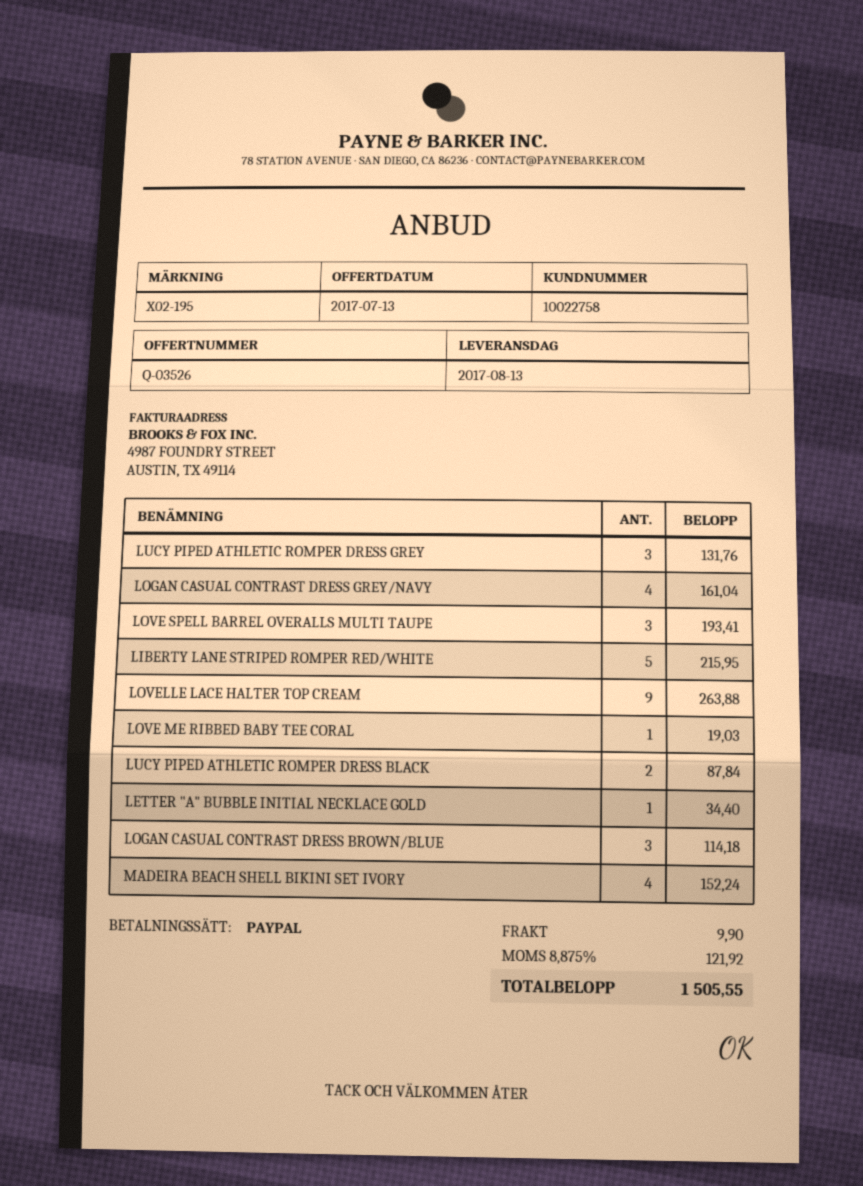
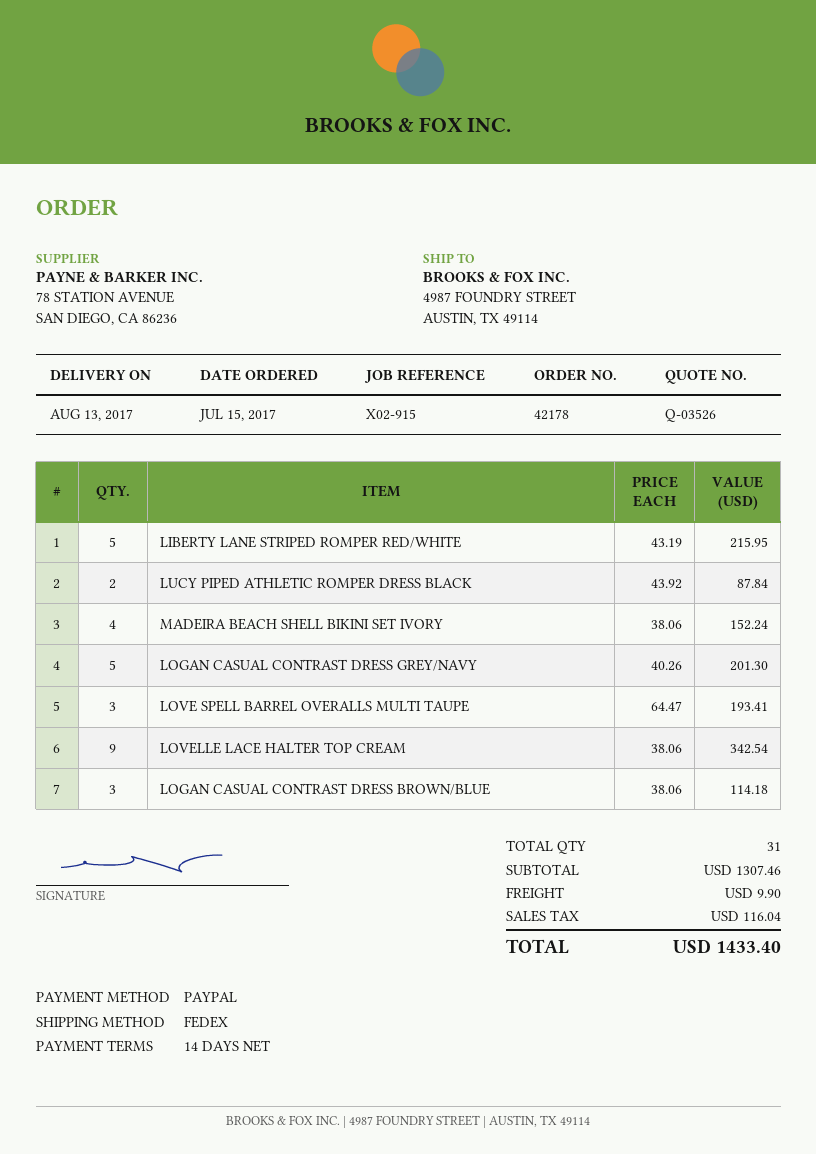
reference: X02-195 -> X02-915
LUCY PIPED ATHLETIC ROMPER DRESS GREY: 3 for 131.76 -> none
LOGAN CASUAL CONTRAST DRESS GREY/NAVY: 4 for 161.04 -> 5 for 201.30
LOVELLE LACE HALTER TOP CREAM: 9 for 263.88 -> 9 for 342.54
LOVE ME RIBBED BABY TEE CORAL: 1 for 19.03 -> none
LETTER "A" BUBBLE INITIAL NECKLACE GOLD: 1 for 34.40 -> none
tax: 121.92 -> 116.04
total: 1505.55 -> 1433.40

